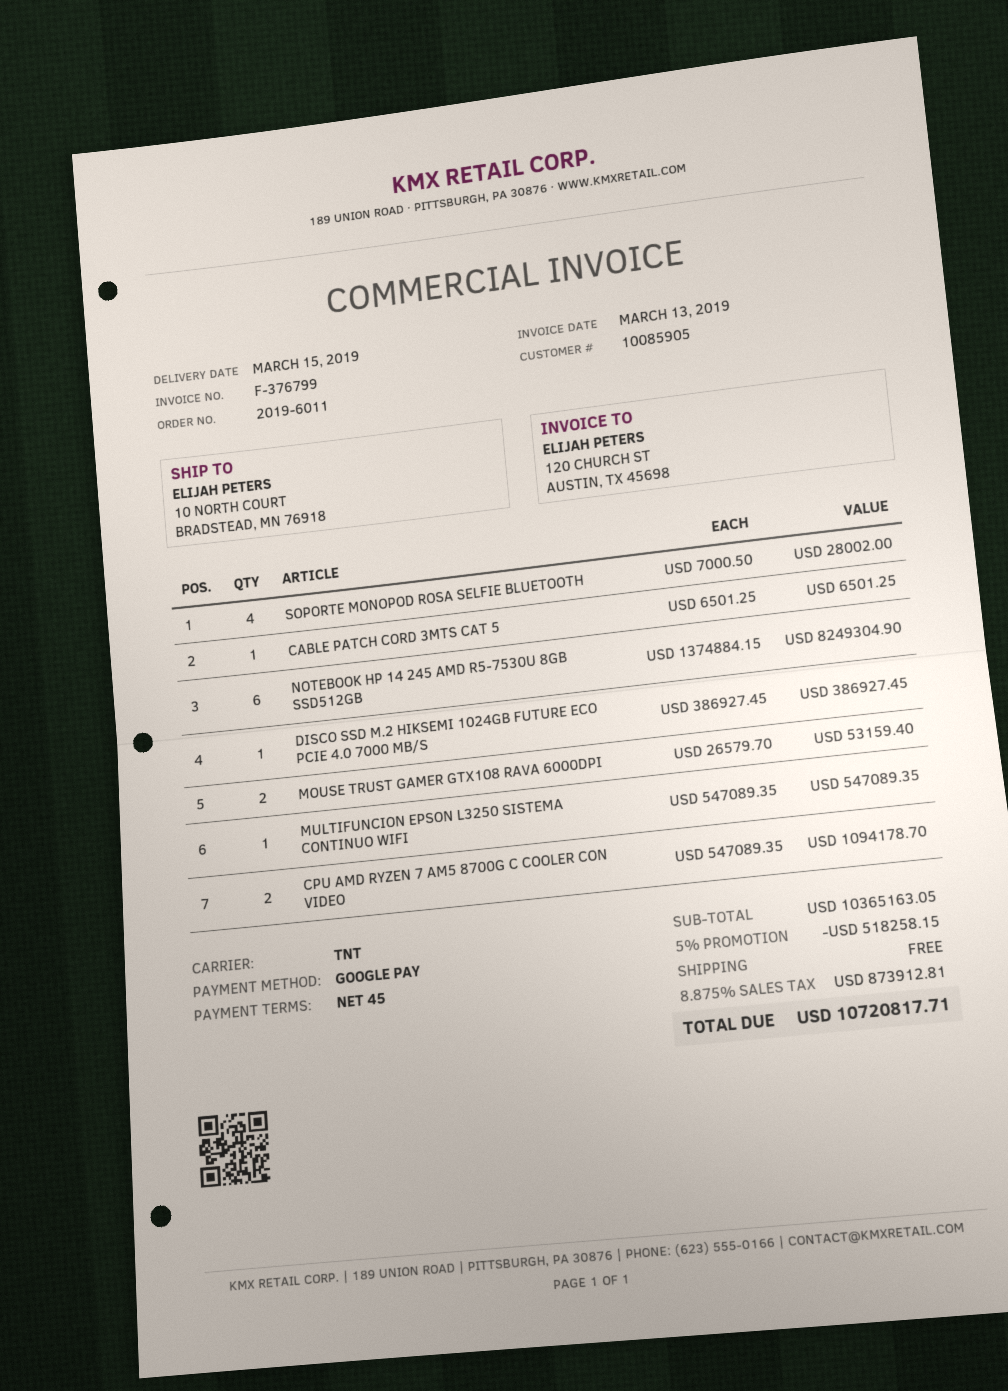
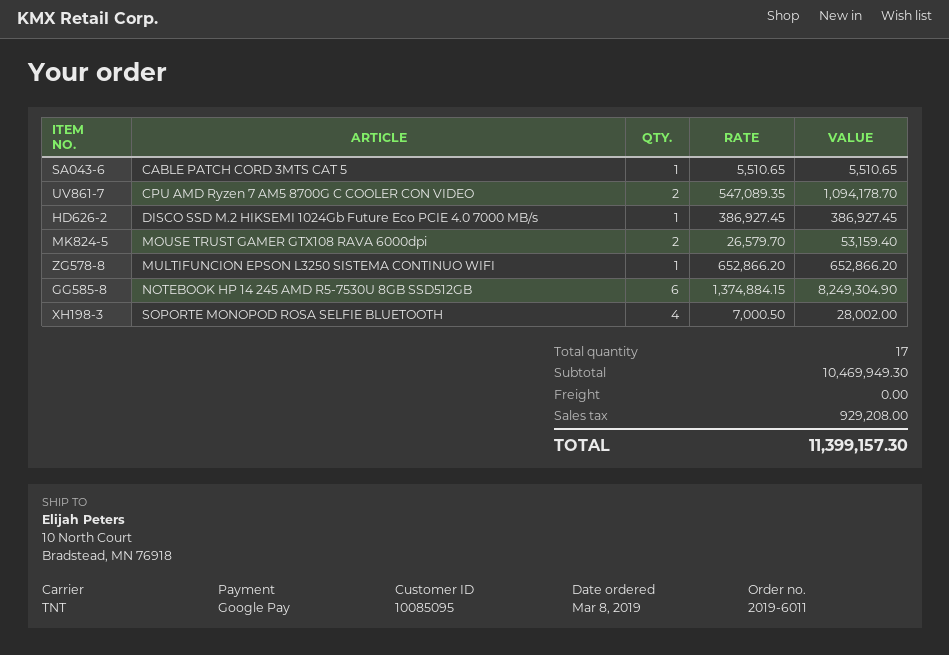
customer number: 10085905 -> 10085095
CABLE PATCH CORD 3MTS CAT 5: 1 x 6501.25 = 6501.25 -> 1 x 5510.65 = 5510.65
MULTIFUNCION EPSON L3250 SISTEMA CONTINUO WIFI: 1 x 547089.35 = 547089.35 -> 1 x 652866.20 = 652866.20
subtotal: 10365163.05 -> 10469949.30
discount: 5% = 518258.15 -> none
tax: 873912.81 -> 929208.00
total: 10720817.71 -> 11399157.30

